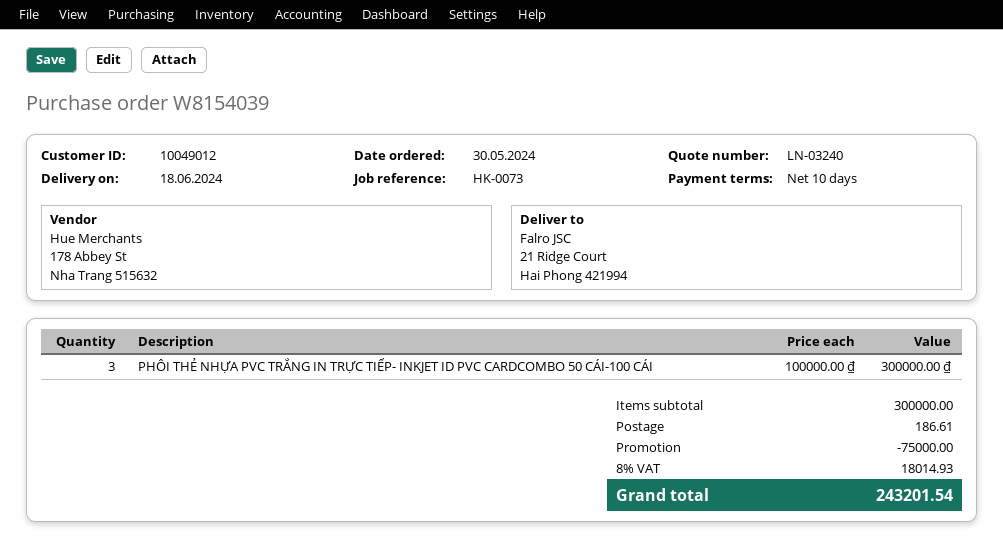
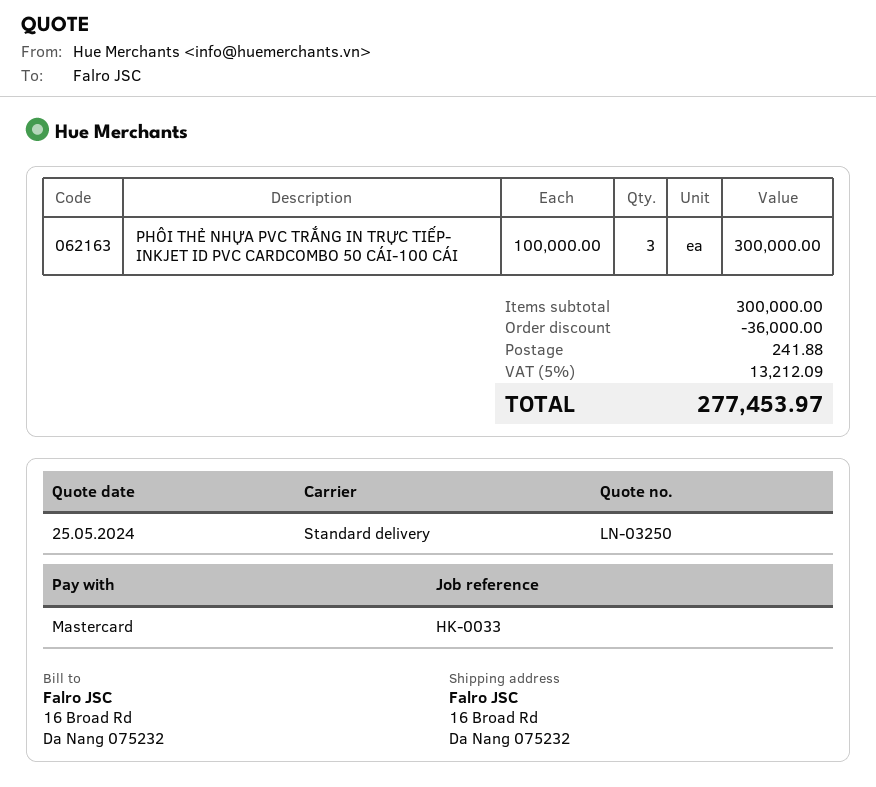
quote number: LN-03240 -> LN-03250
reference: HK-0073 -> HK-0033
ship to: 21 Ridge Court, Hai Phong 421994 -> 16 Broad Rd, Da Nang 075232
discount: 75000.00 -> 36000.00
shipping: 186.61 -> 241.88
tax: 8% = 18014.93 -> 5% = 13212.09
total: 243201.54 -> 277453.97

